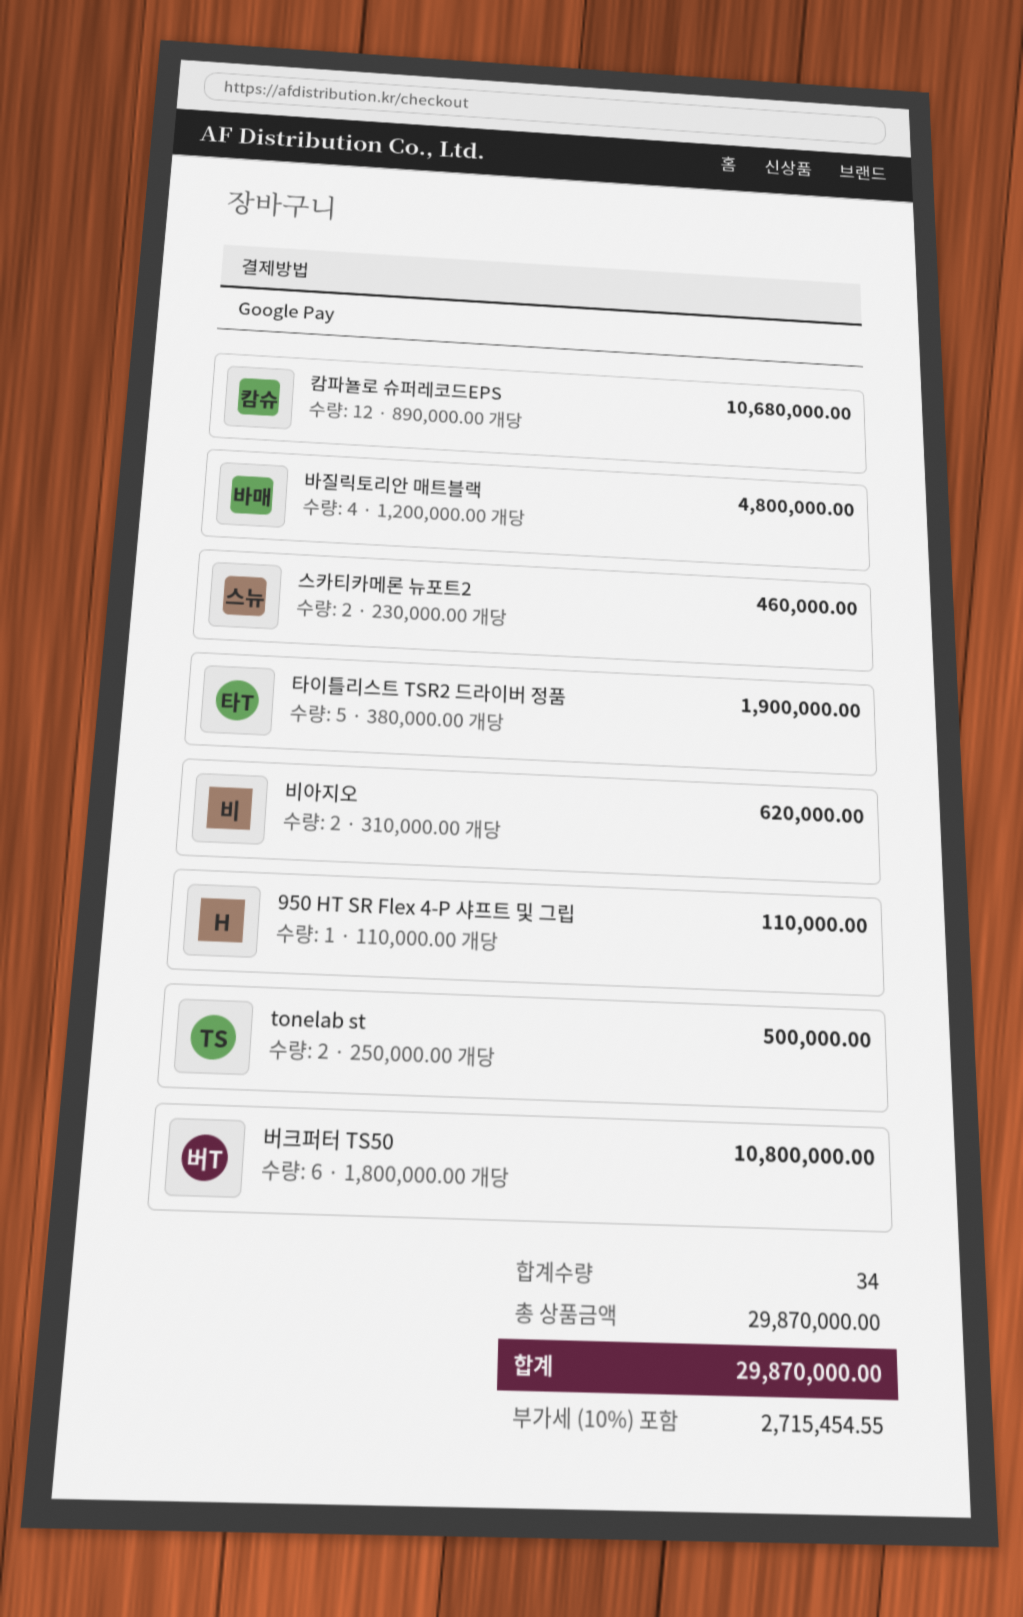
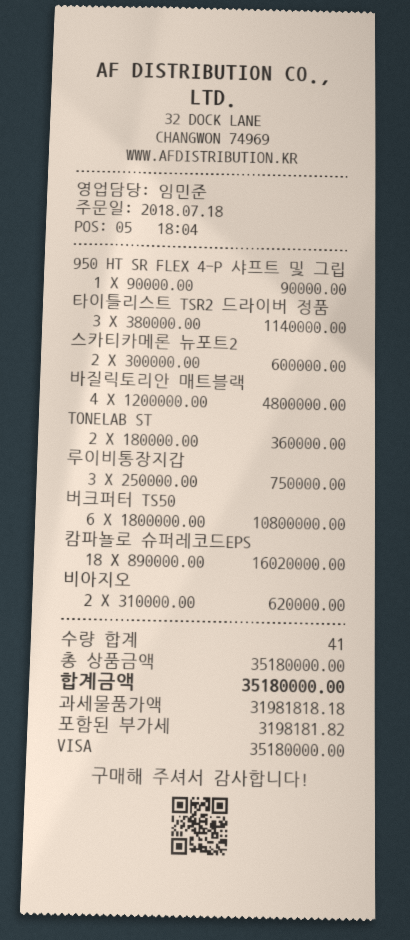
payment method: Google Pay -> Visa
캄파뇰로 슈퍼레코드EPS: 12 x 890000.00 = 10680000.00 -> 18 x 890000.00 = 16020000.00
스카티카메론 뉴포트2: 2 x 230000.00 = 460000.00 -> 2 x 300000.00 = 600000.00
타이틀리스트 TSR2 드라이버 정품: 5 x 380000.00 = 1900000.00 -> 3 x 380000.00 = 1140000.00
950 HT SR Flex 4-P 샤프트 및 그립: 1 x 110000.00 = 110000.00 -> 1 x 90000.00 = 90000.00
tonelab st: 2 x 250000.00 = 500000.00 -> 2 x 180000.00 = 360000.00
루이비통장지갑: none -> 3 x 250000.00 = 750000.00
total quantity: 34 -> 41
subtotal: 29870000.00 -> 35180000.00
tax: 2715454.55 -> 3198181.82
total: 29870000.00 -> 35180000.00

